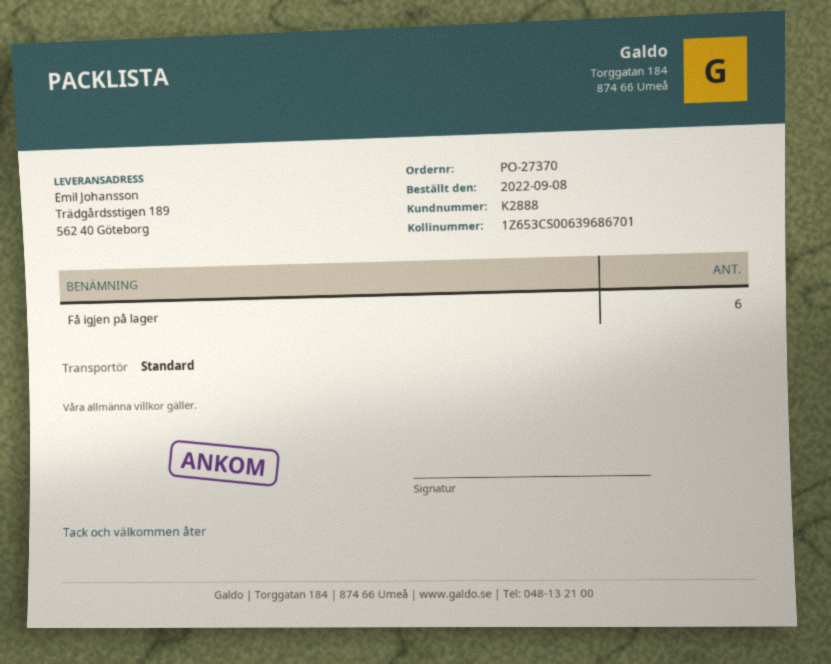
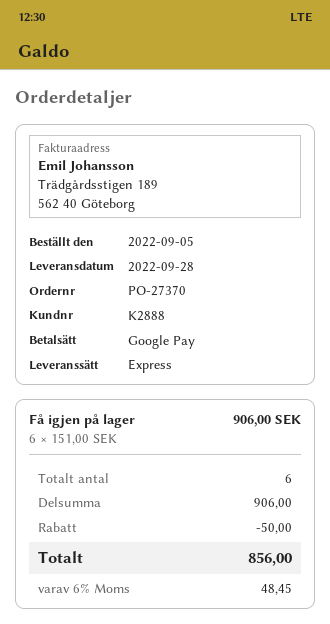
order date: 2022-09-08 -> 2022-09-05
shipping method: standard -> express

